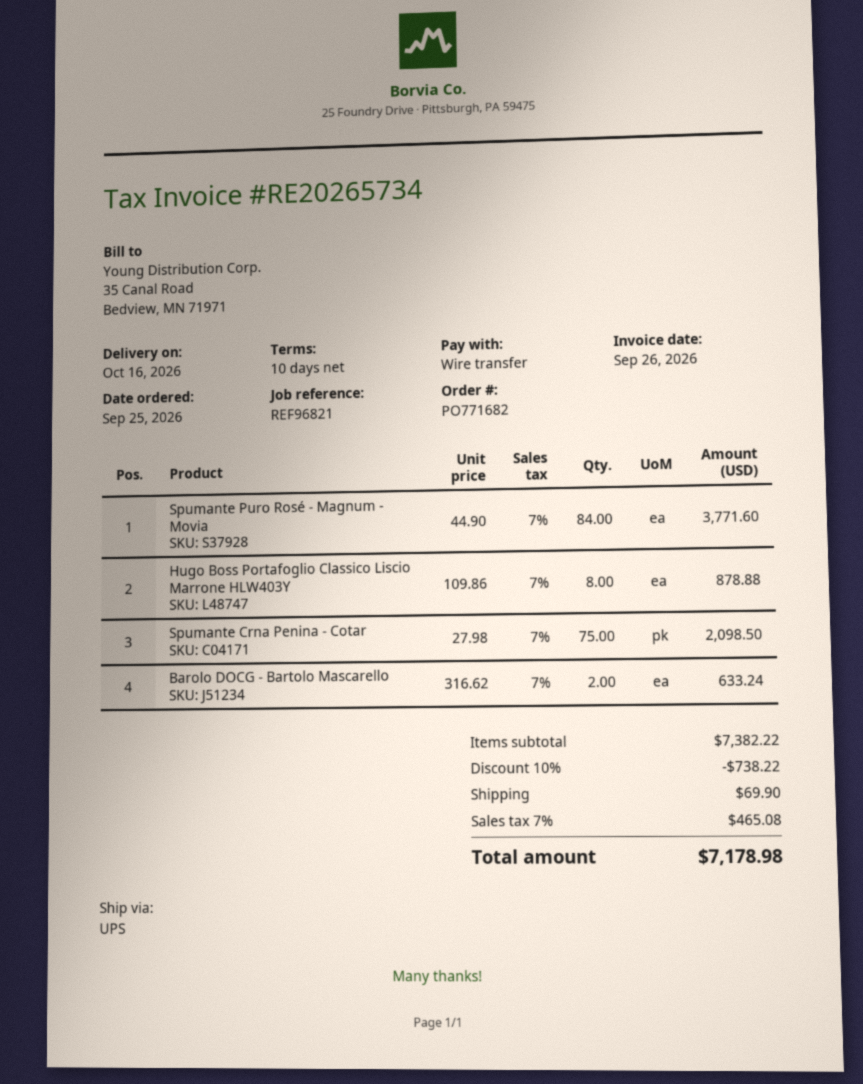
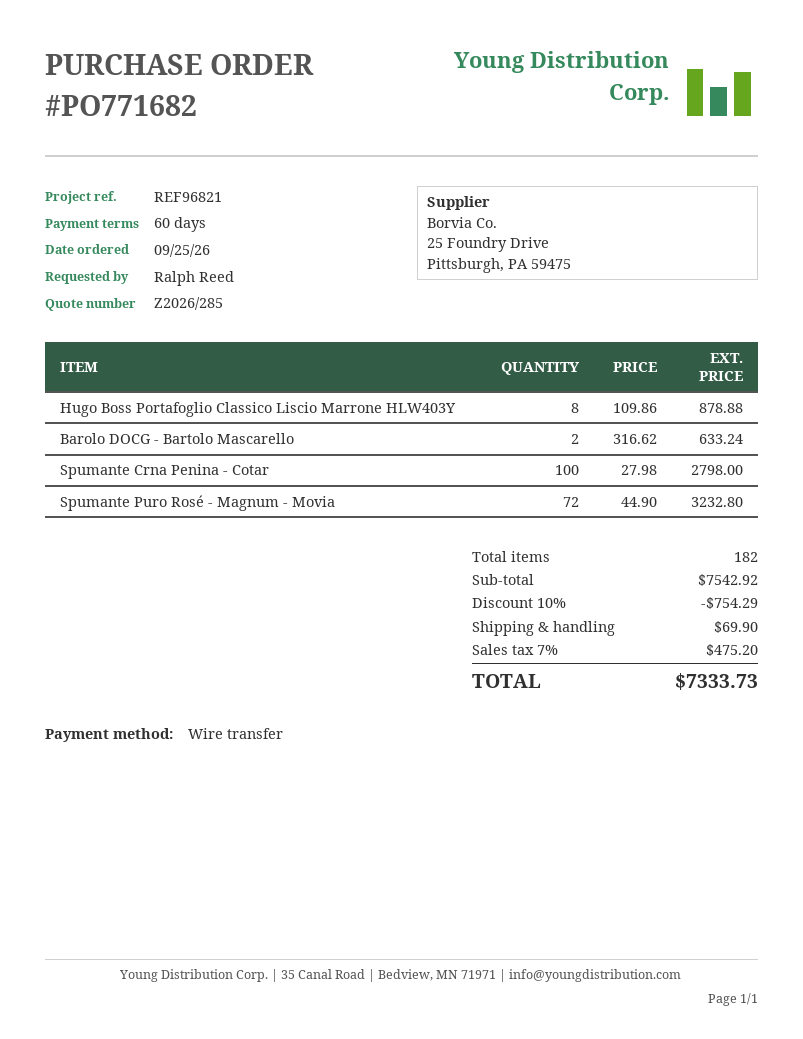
payment terms: 10 days -> 60 days
Spumante Puro Rosé - Magnum - Movia: 84 x 44.90 = 3771.60 -> 72 x 44.90 = 3232.80
Spumante Crna Penina - Cotar: 75 x 27.98 = 2098.50 -> 100 x 27.98 = 2798.00
subtotal: 7382.22 -> 7542.92
discount: 10% = 738.22 -> 10% = 754.29
tax: 7% = 465.08 -> 7% = 475.20
total: 7178.98 -> 7333.73

